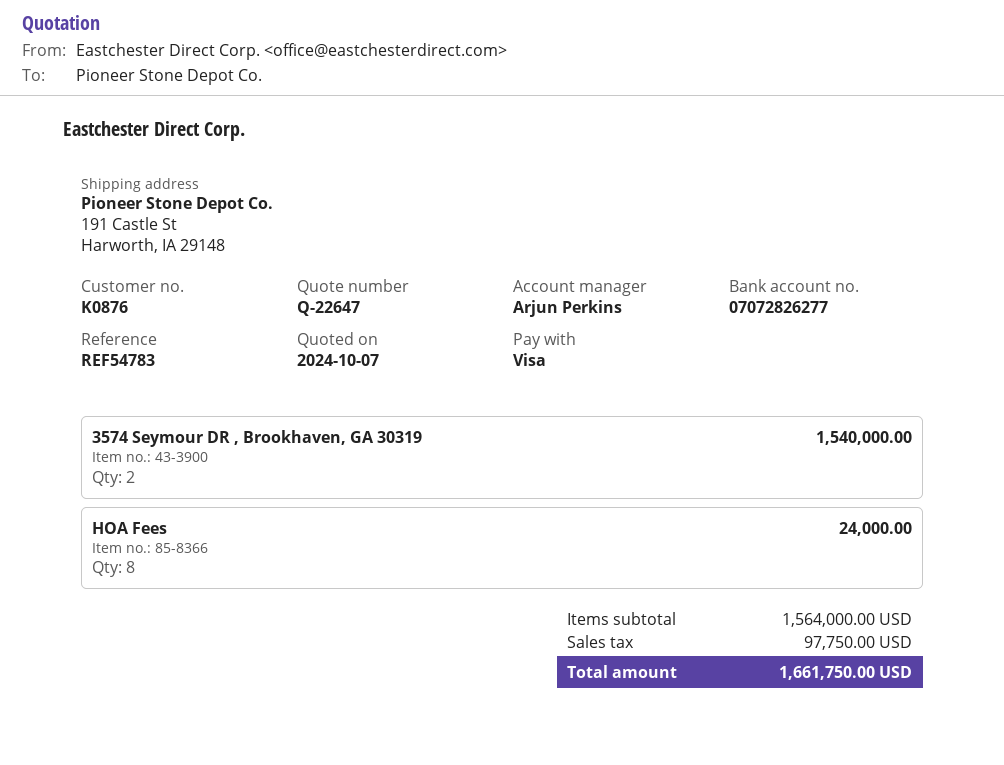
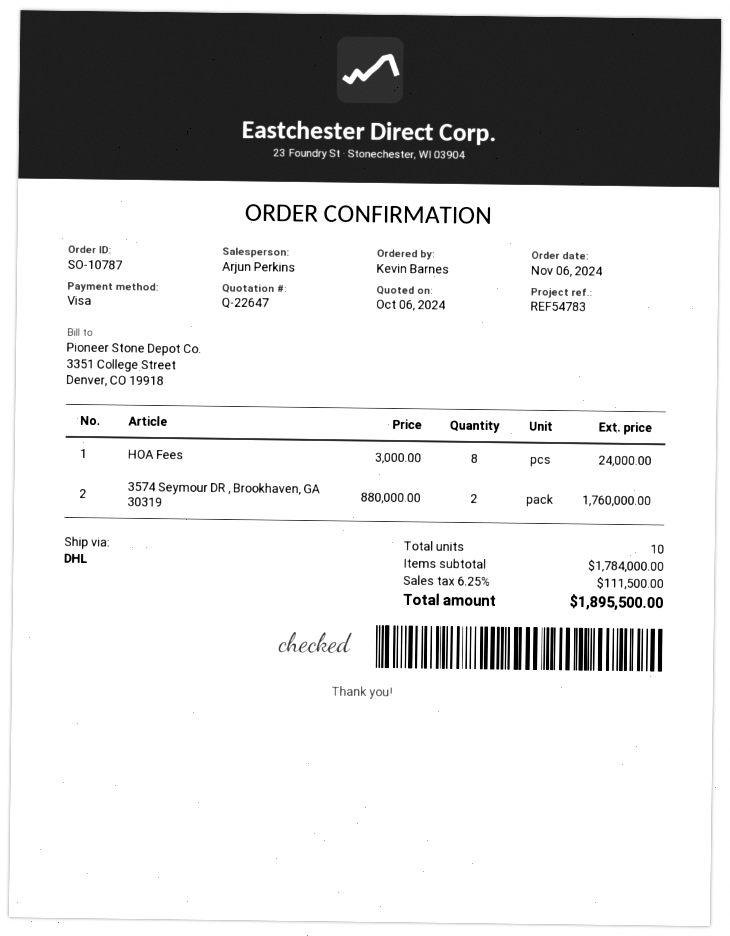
quote date: 2024-10-07 -> 2024-10-06
3574 Seymour DR , Brookhaven, GA 30319: 2 for 1540000.00 -> 2 for 1760000.00
subtotal: 1564000.00 -> 1784000.00
tax: 97750.00 -> 111500.00
total: 1661750.00 -> 1895500.00

